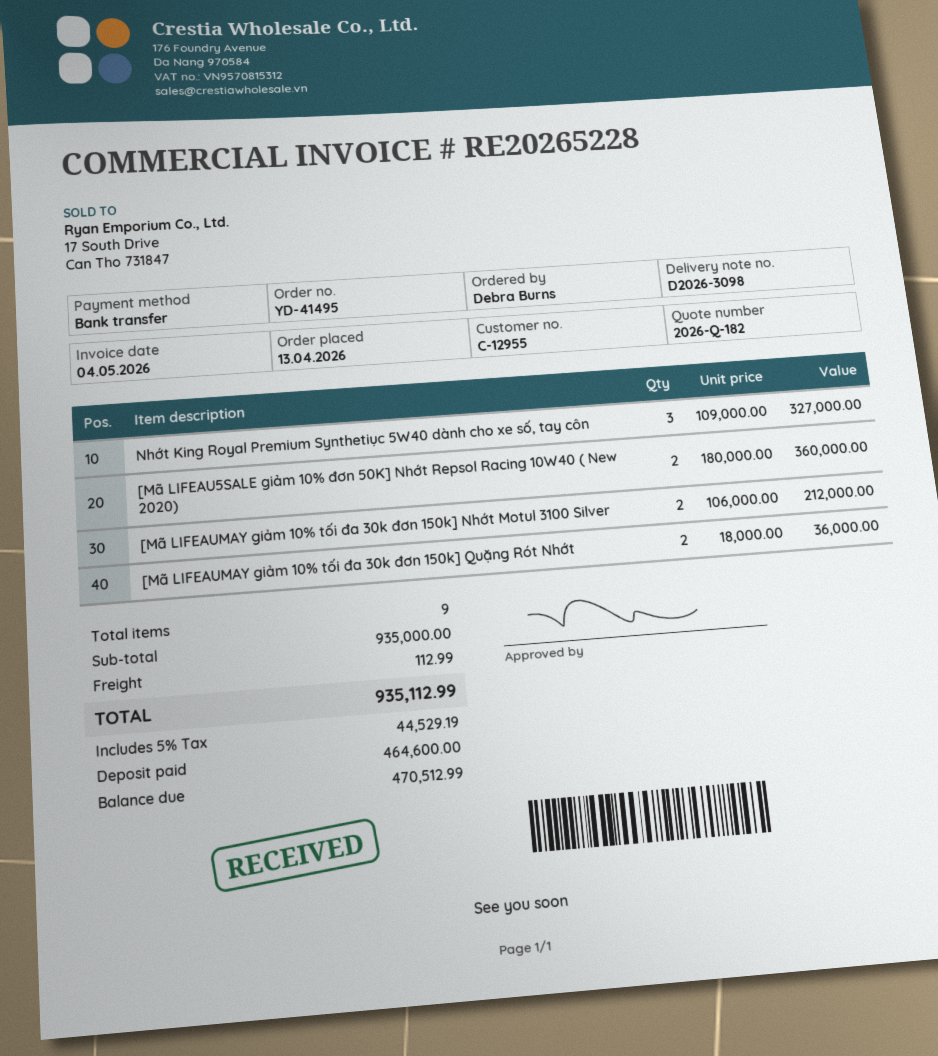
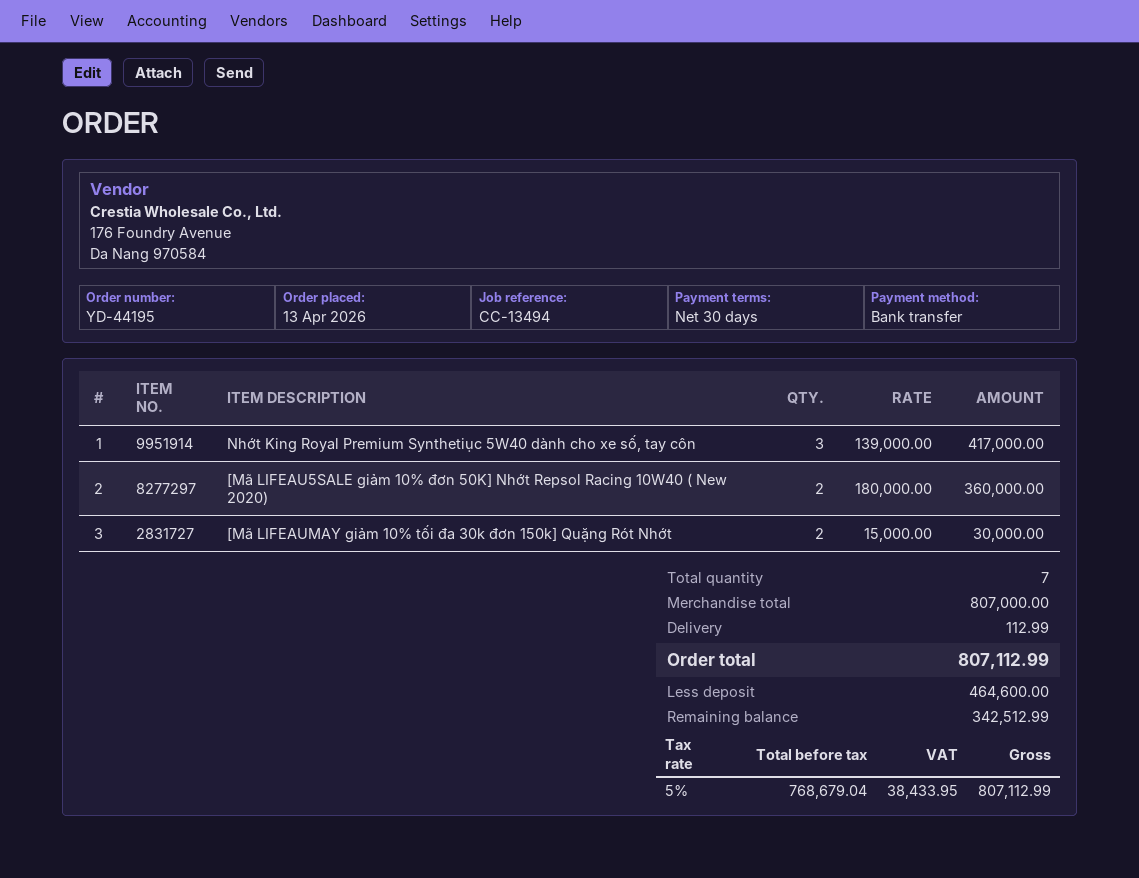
order number: YD-41495 -> YD-44195
Nhớt King Royal Premium Synthetiục 5W40 dành cho xe số, tay côn: 3 x 109000.00 = 327000.00 -> 3 x 139000.00 = 417000.00
[Mã LIFEAUMAY giảm 10% tối đa 30k đơn 150k] Nhớt Motul 3100 Silver: 2 x 106000.00 = 212000.00 -> none
[Mã LIFEAUMAY giảm 10% tối đa 30k đơn 150k] Quặng Rót Nhớt: 2 x 18000.00 = 36000.00 -> 2 x 15000.00 = 30000.00
total quantity: 9 -> 7
subtotal: 935000.00 -> 807000.00
tax: 5% = 44529.19 -> 5% = 38433.95
total: 935112.99 -> 807112.99
balance: 470512.99 -> 342512.99

